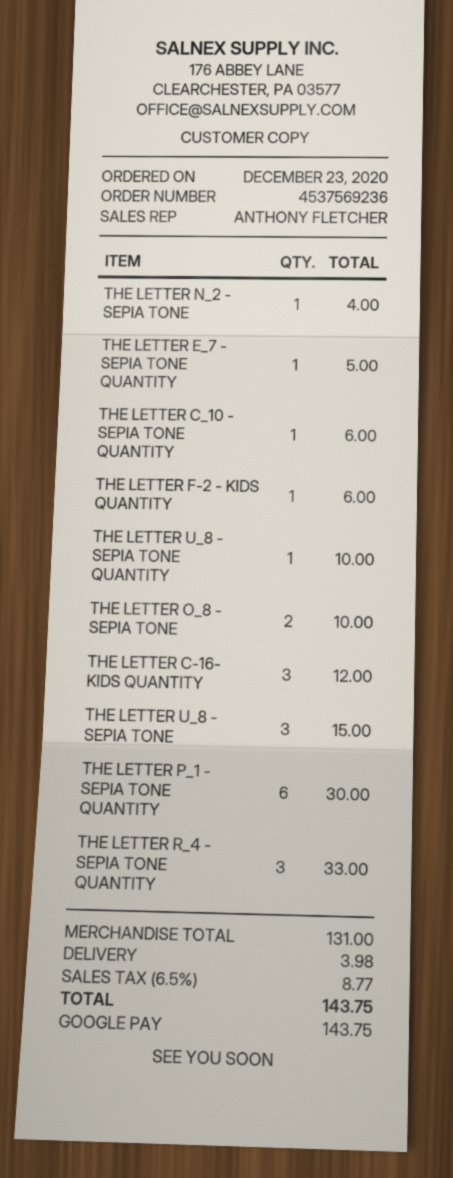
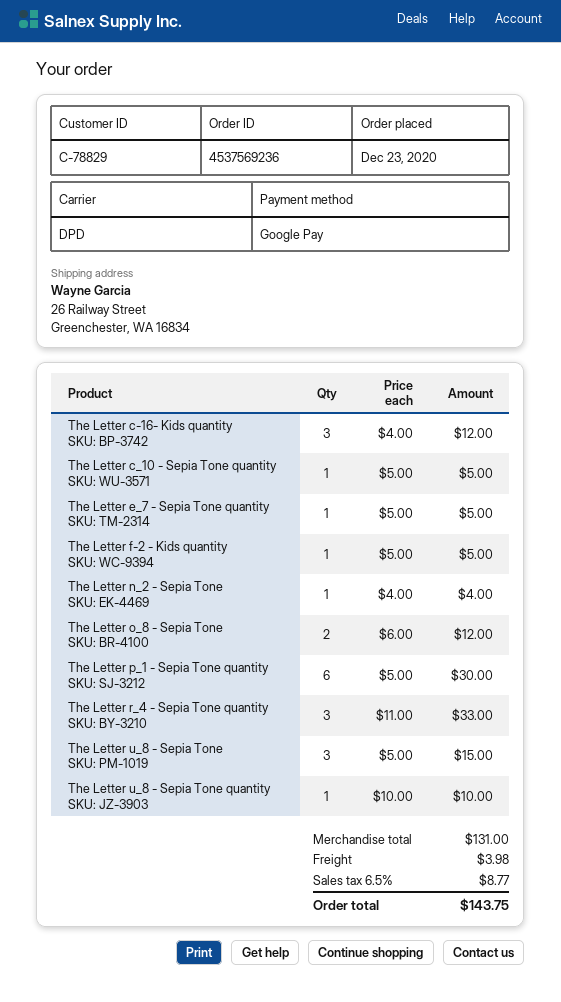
THE LETTER C_10 - SEPIA TONE QUANTITY: 1 for 6.00 -> 1 for 5.00
THE LETTER F-2 - KIDS QUANTITY: 1 for 6.00 -> 1 for 5.00
THE LETTER O_8 - SEPIA TONE: 2 for 10.00 -> 2 for 12.00

